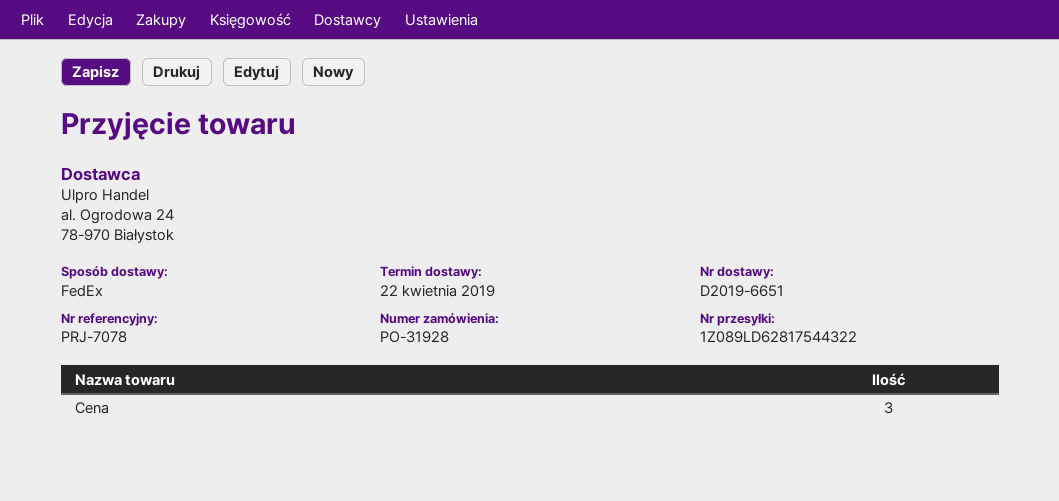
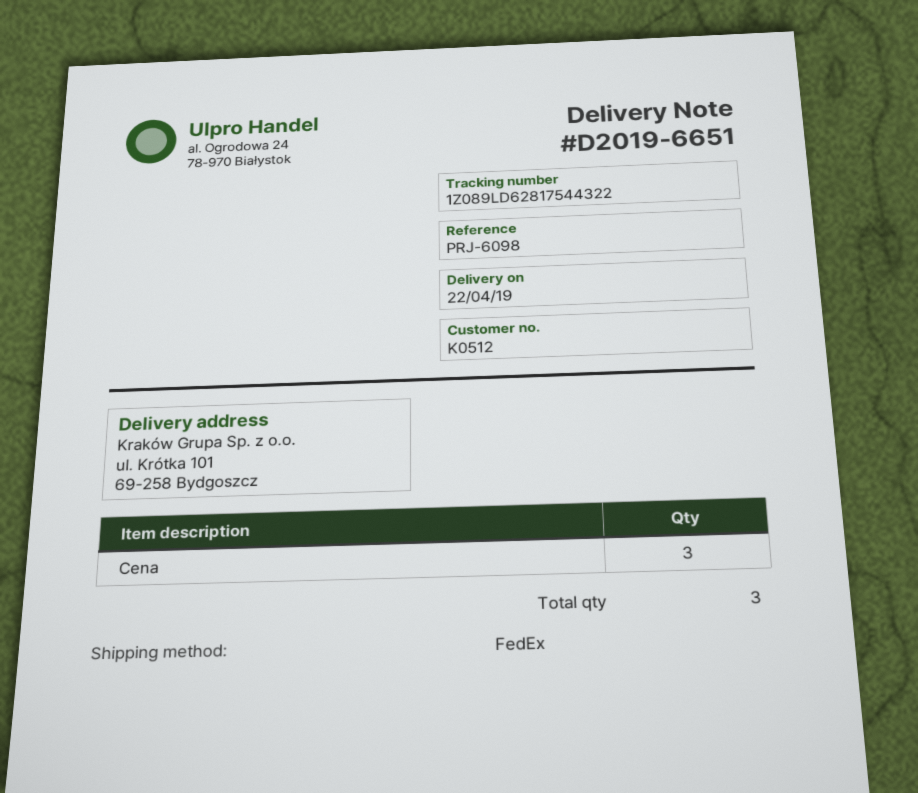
reference: PRJ-7078 -> PRJ-6098

